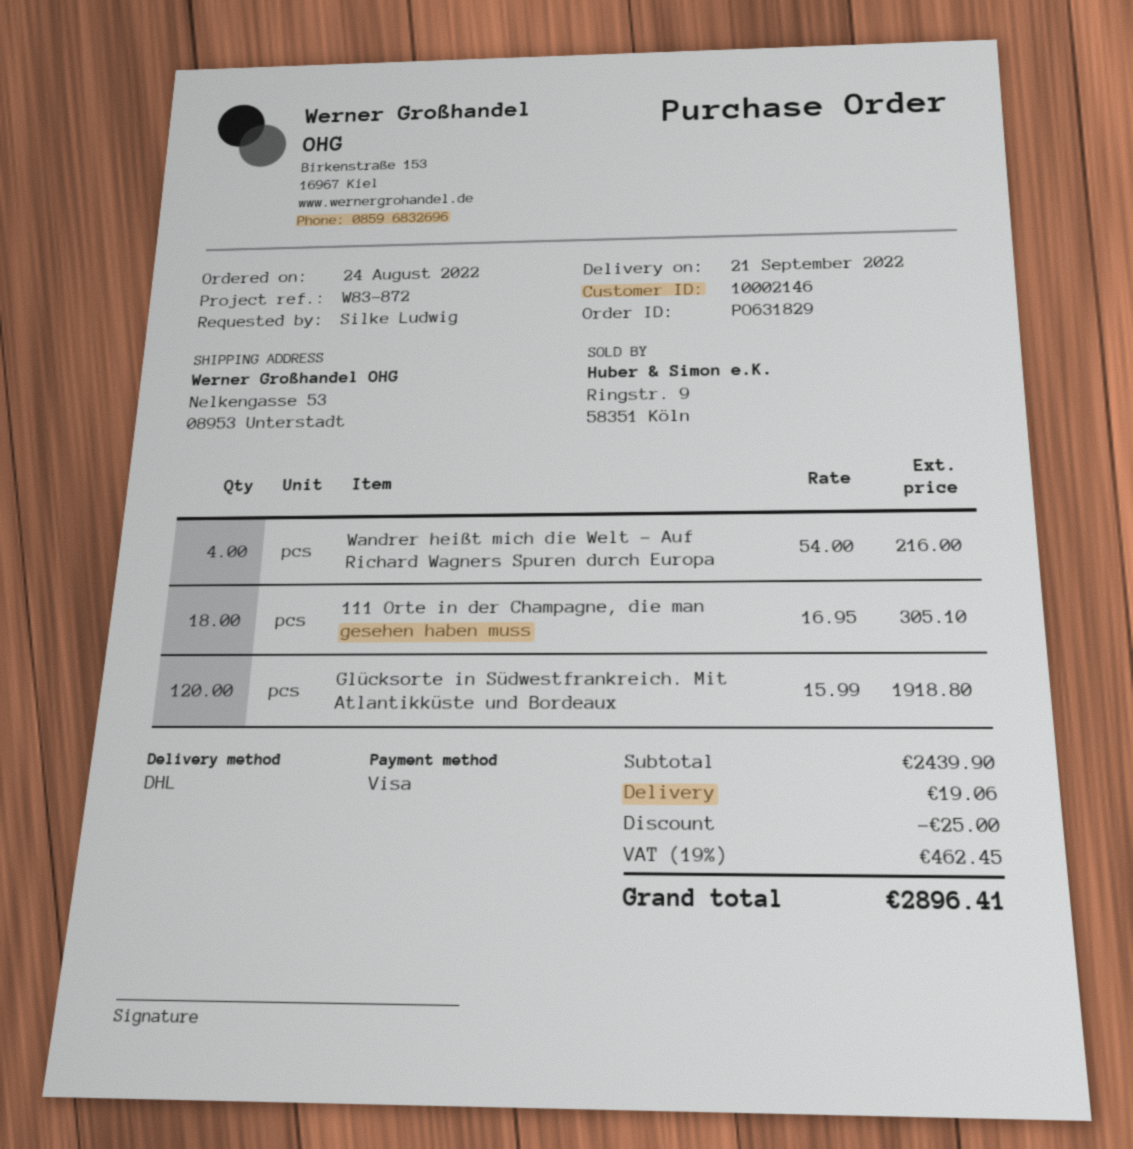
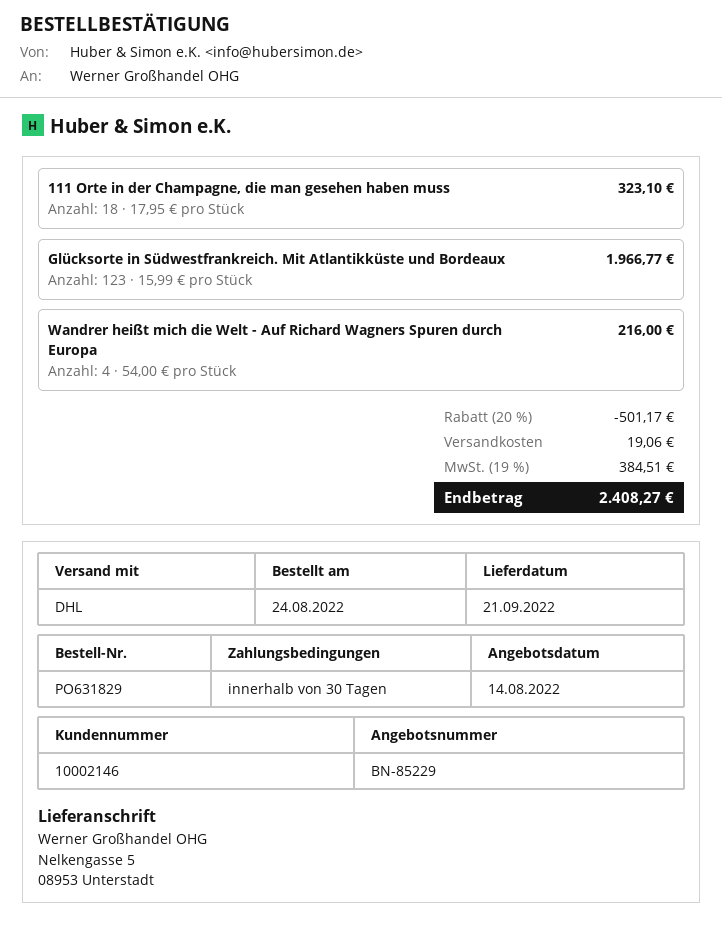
ship to: Nelkengasse 53, 08953 Unterstadt -> Nelkengasse 5, 08953 Unterstadt
111 Orte in der Champagne, die man gesehen haben muss: 18 x 16.95 = 305.10 -> 18 x 17.95 = 323.10
Glücksorte in Südwestfrankreich. Mit Atlantikküste und Bordeaux: 120 x 15.99 = 1918.80 -> 123 x 15.99 = 1966.77
discount: 25.00 -> 501.17
tax: 19% = 462.45 -> 19% = 384.51
total: 2896.41 -> 2408.27

